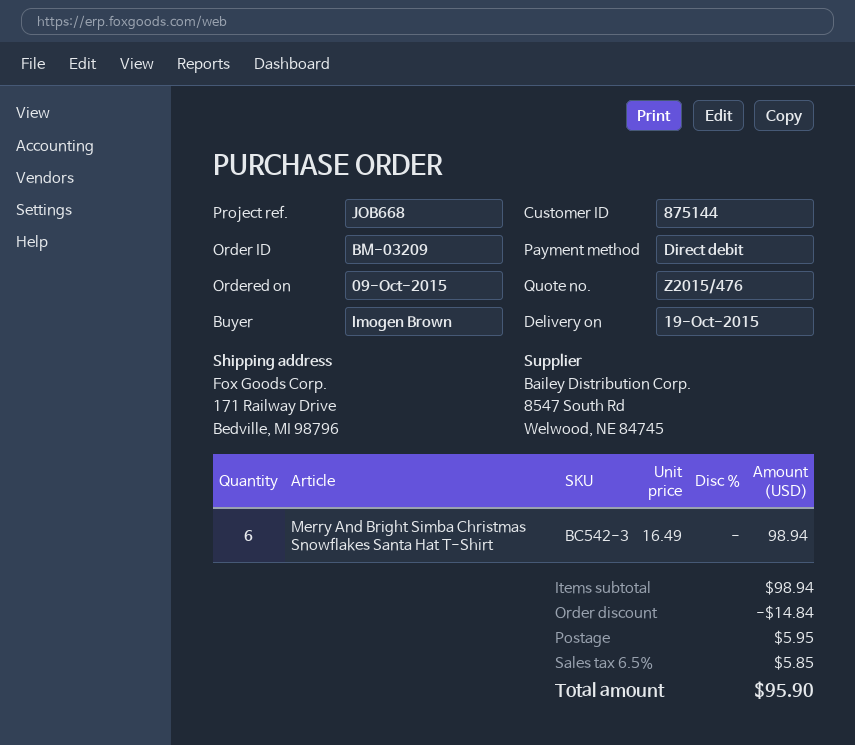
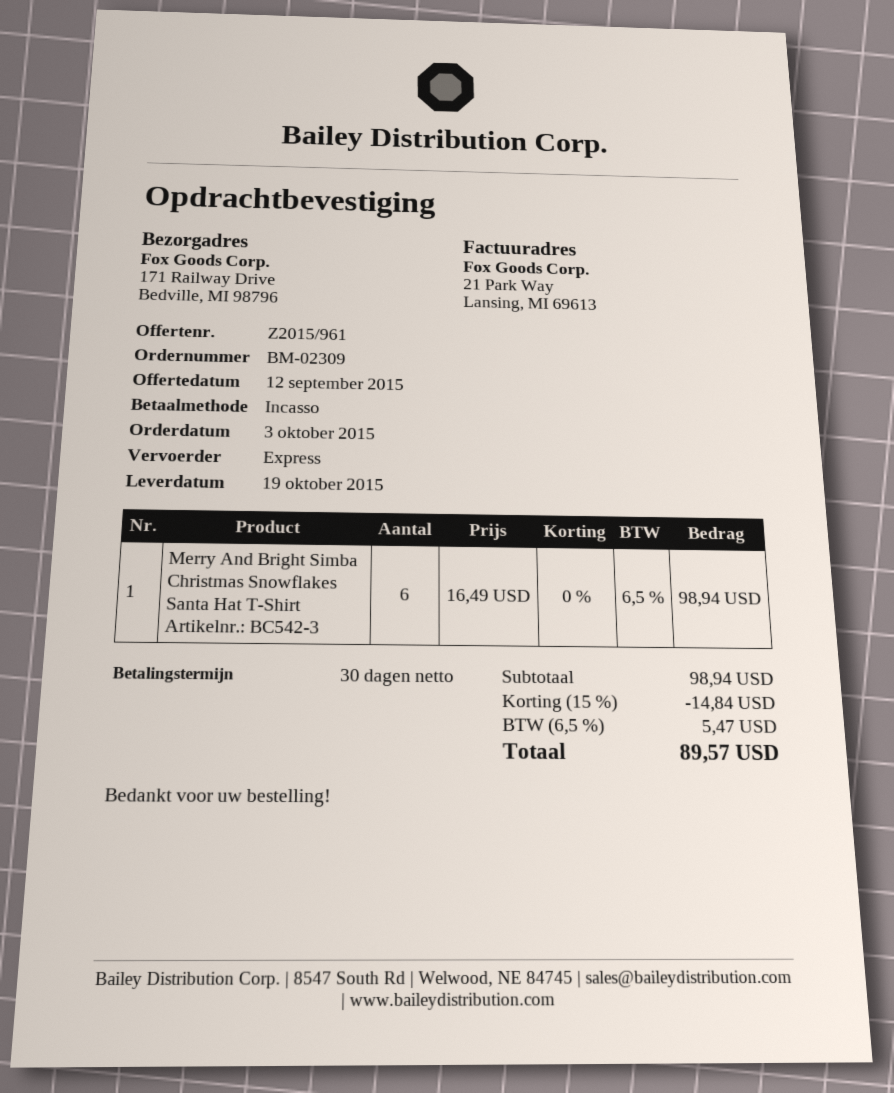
quote number: Z2015/476 -> Z2015/961
order number: BM-03209 -> BM-02309
order date: 2015-10-09 -> 2015-10-03
shipping: 5.95 -> none
tax: 6.5% = 5.85 -> 6.5% = 5.47
total: 95.90 -> 89.57

